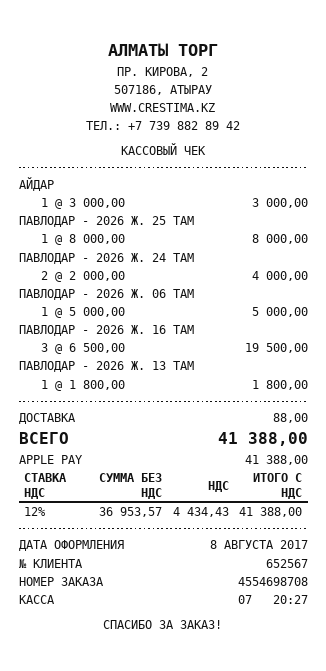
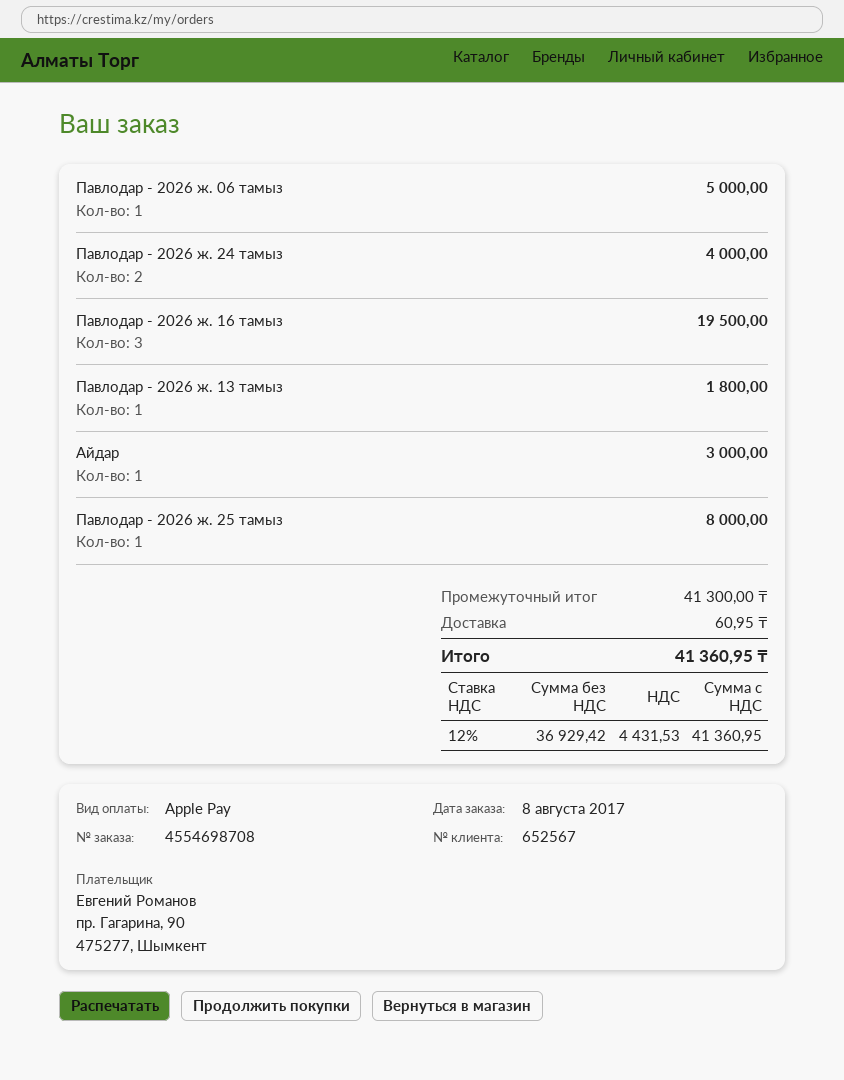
shipping: 88.00 -> 60.95
net: 36953.57 -> 36929.42
tax: 12% = 4434.43 -> 12% = 4431.53
total: 41388.00 -> 41360.95

